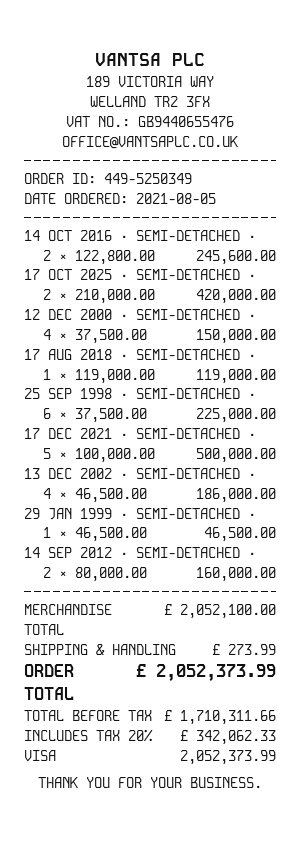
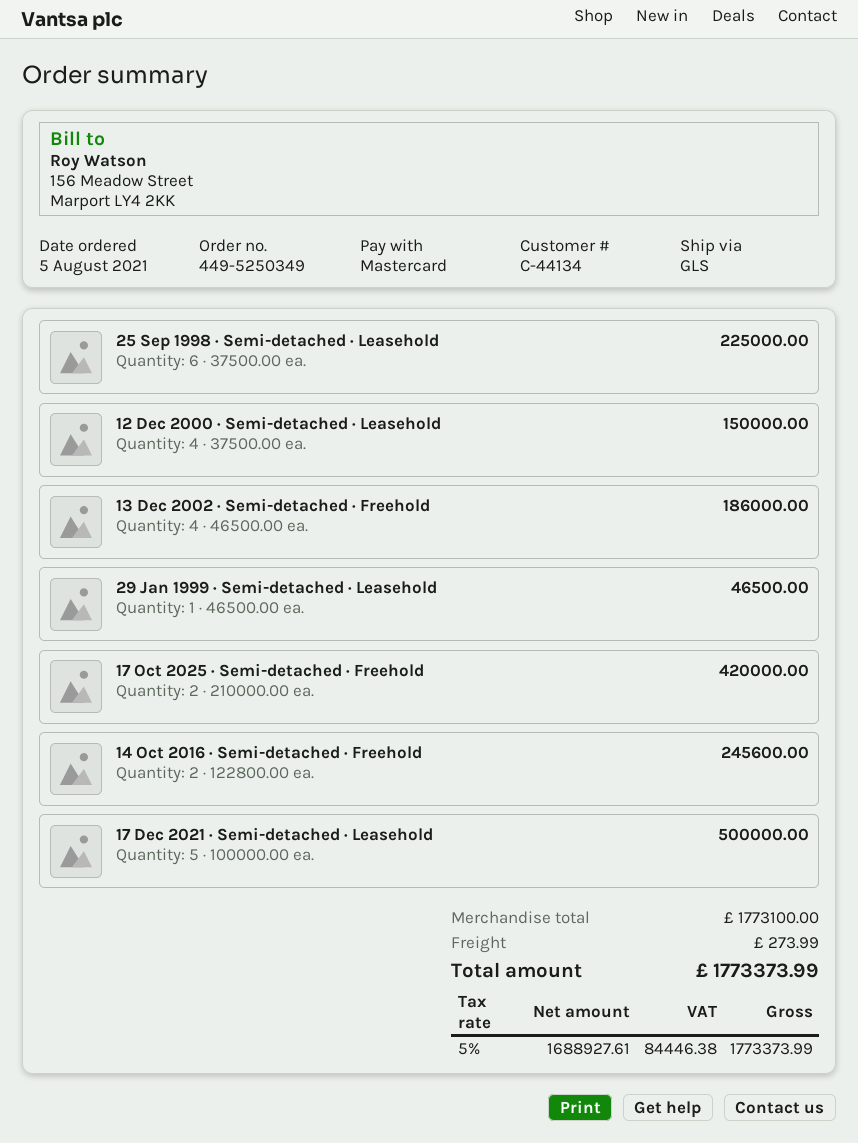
payment method: Visa -> Mastercard
17 AUG 2018 · SEMI-DETACHED ·: 1 x 119000.00 = 119000.00 -> none
14 SEP 2012 · SEMI-DETACHED ·: 2 x 80000.00 = 160000.00 -> none
subtotal: 2052100.00 -> 1773100.00
net: 1710311.66 -> 1688927.61
tax: 20% = 342062.33 -> 5% = 84446.38
total: 2052373.99 -> 1773373.99

